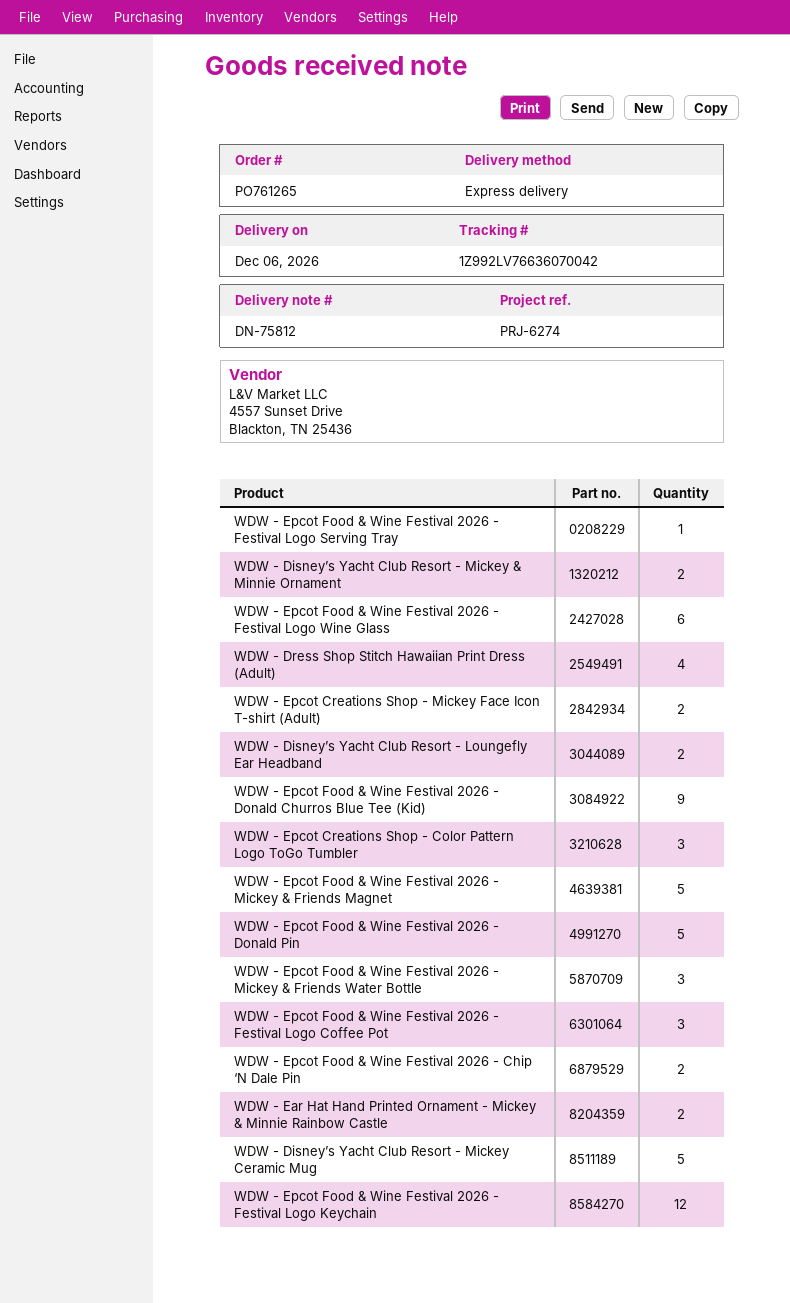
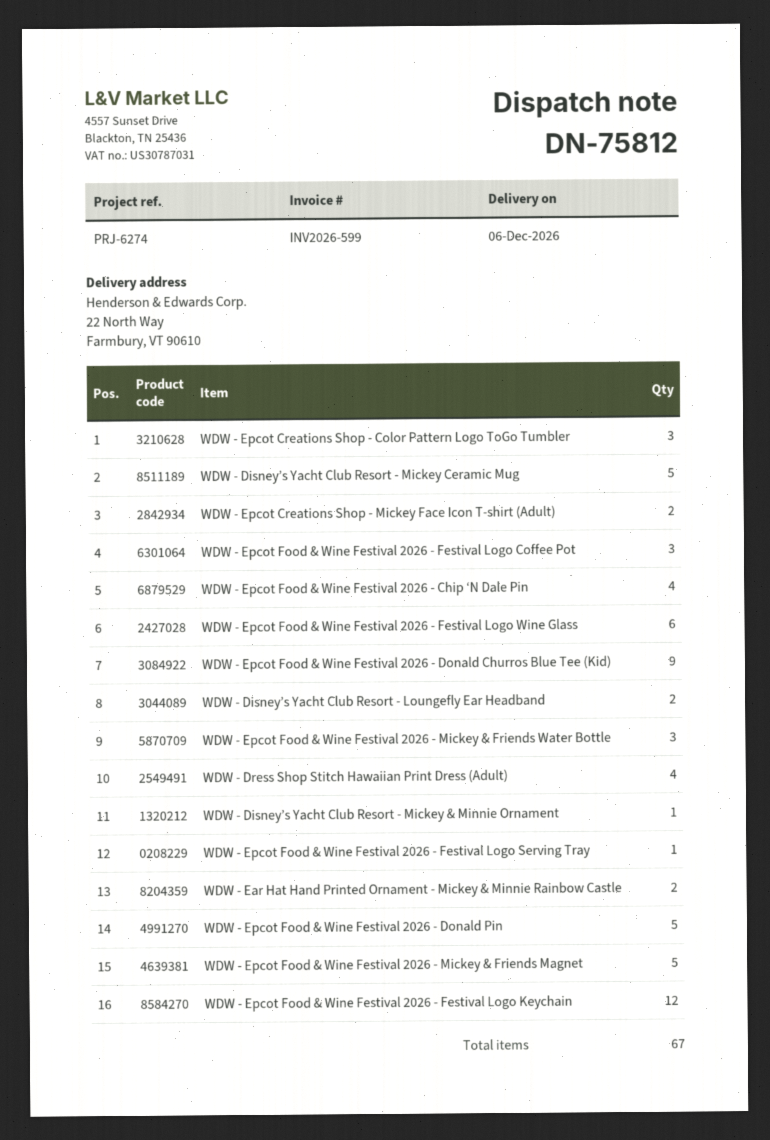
WDW - Disney’s Yacht Club Resort - Mickey & Minnie Ornament: 2 -> 1
WDW - Epcot Food & Wine Festival 2026 - Chip ‘N Dale Pin: 2 -> 4

